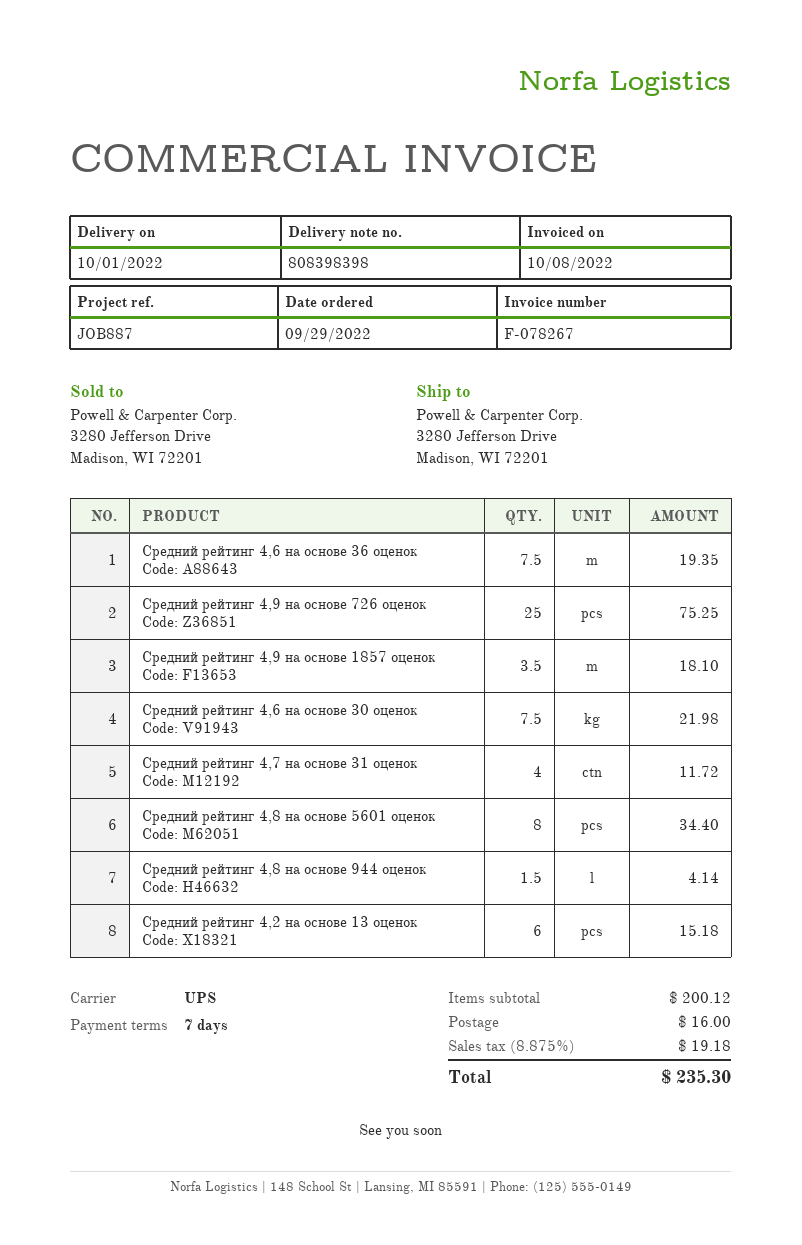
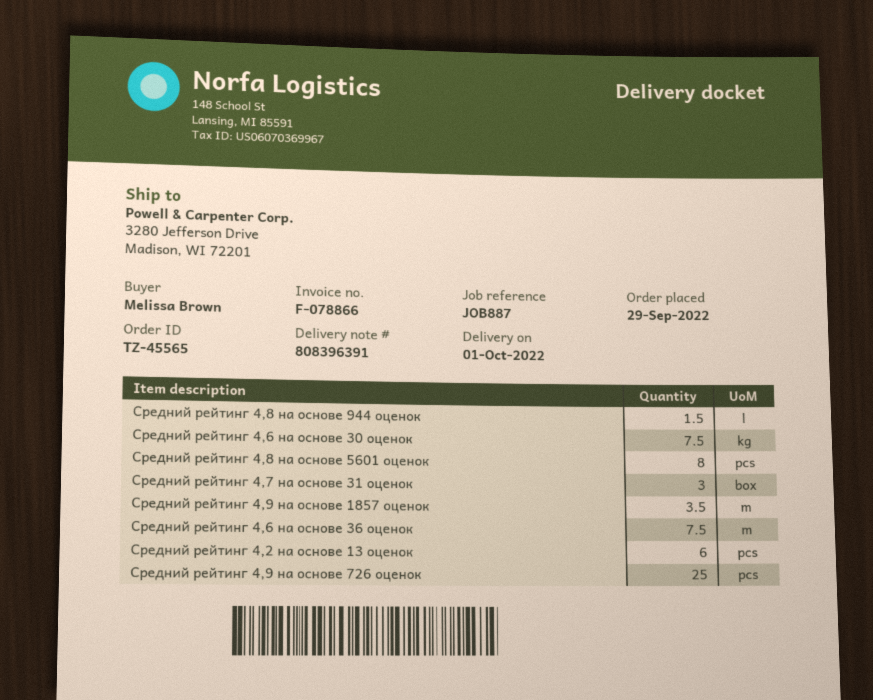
delivery note number: 808398398 -> 808396391
invoice number: F-078267 -> F-078866
Средний рейтинг 4,7 на основе 31 оценок: 4 -> 3

